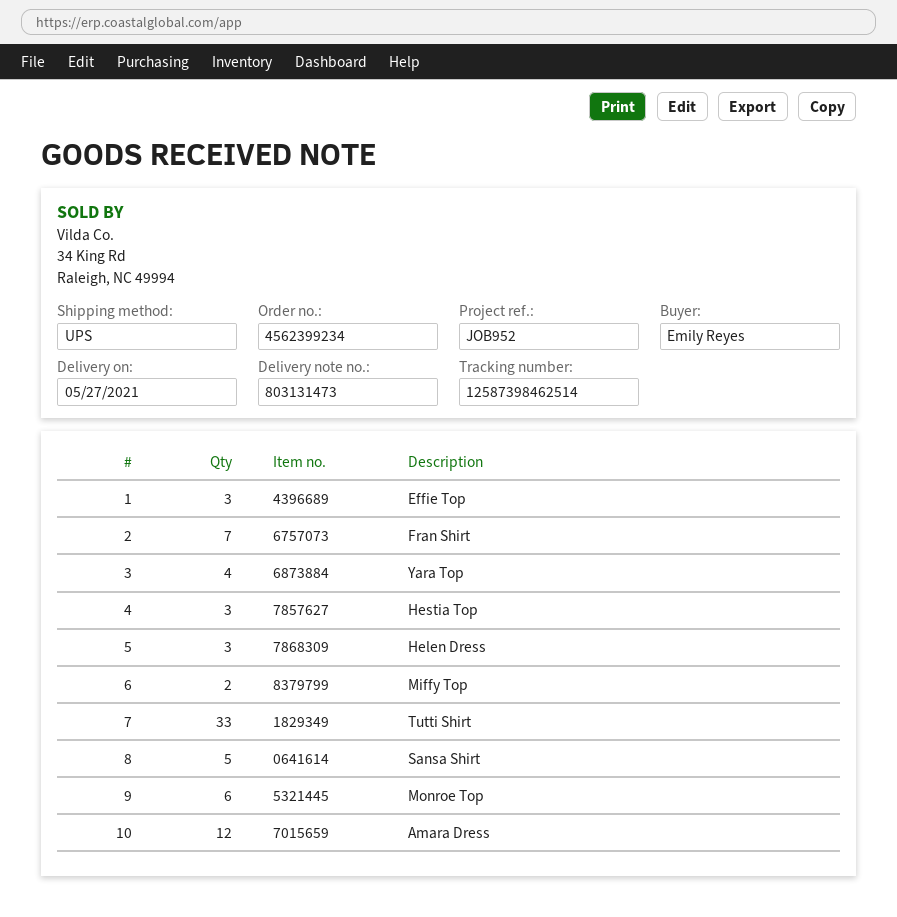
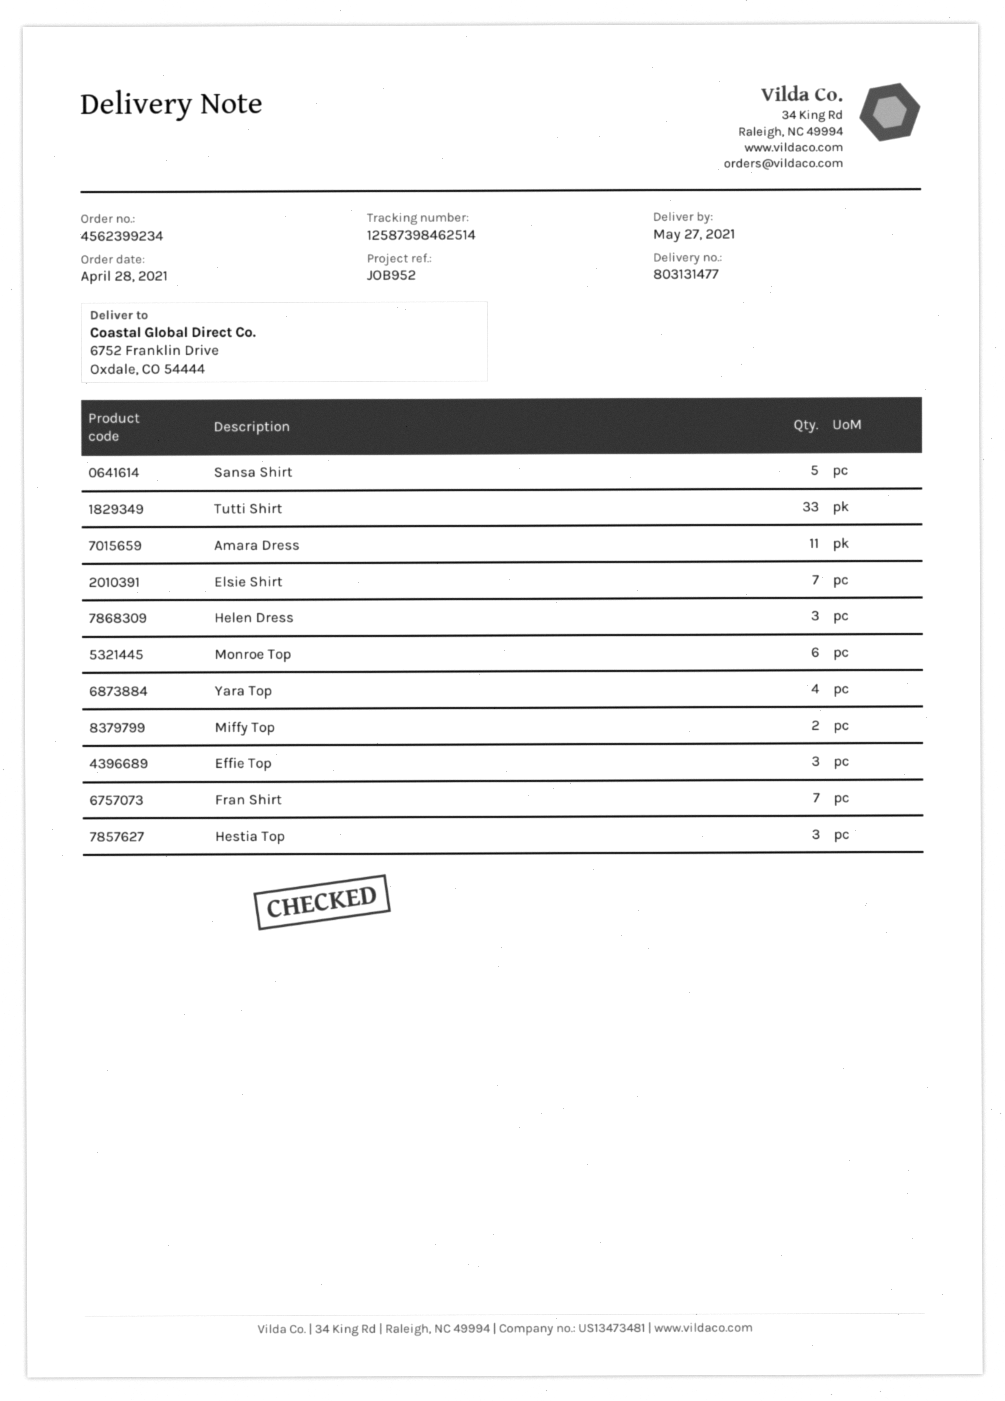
delivery note number: 803131473 -> 803131477
Amara Dress: 12 -> 11
Elsie Shirt: none -> 7

